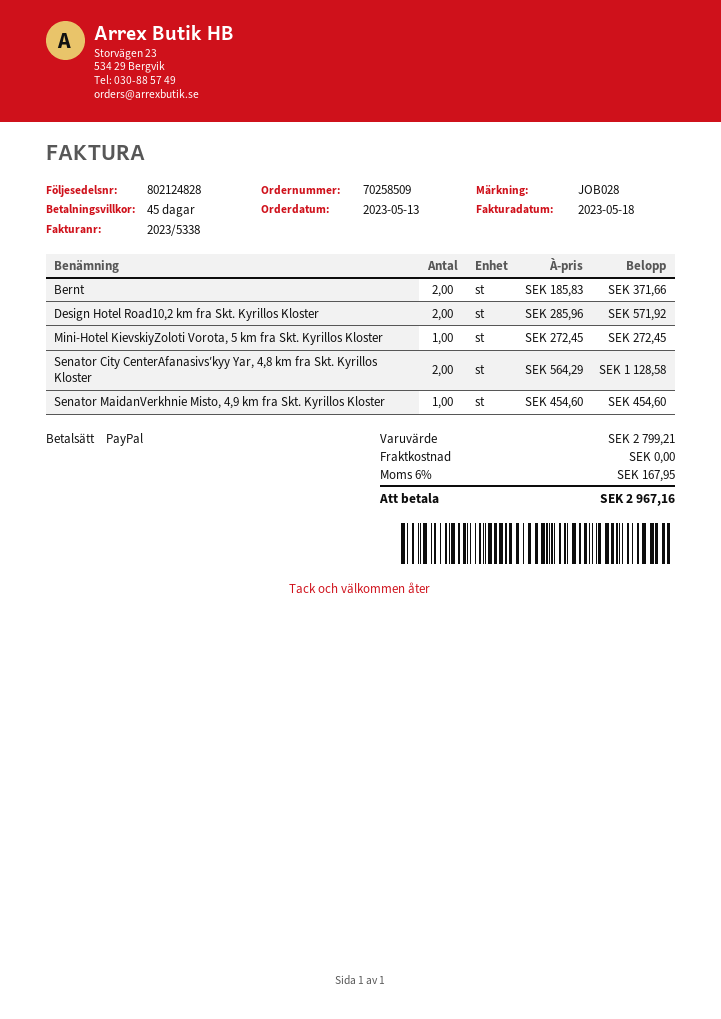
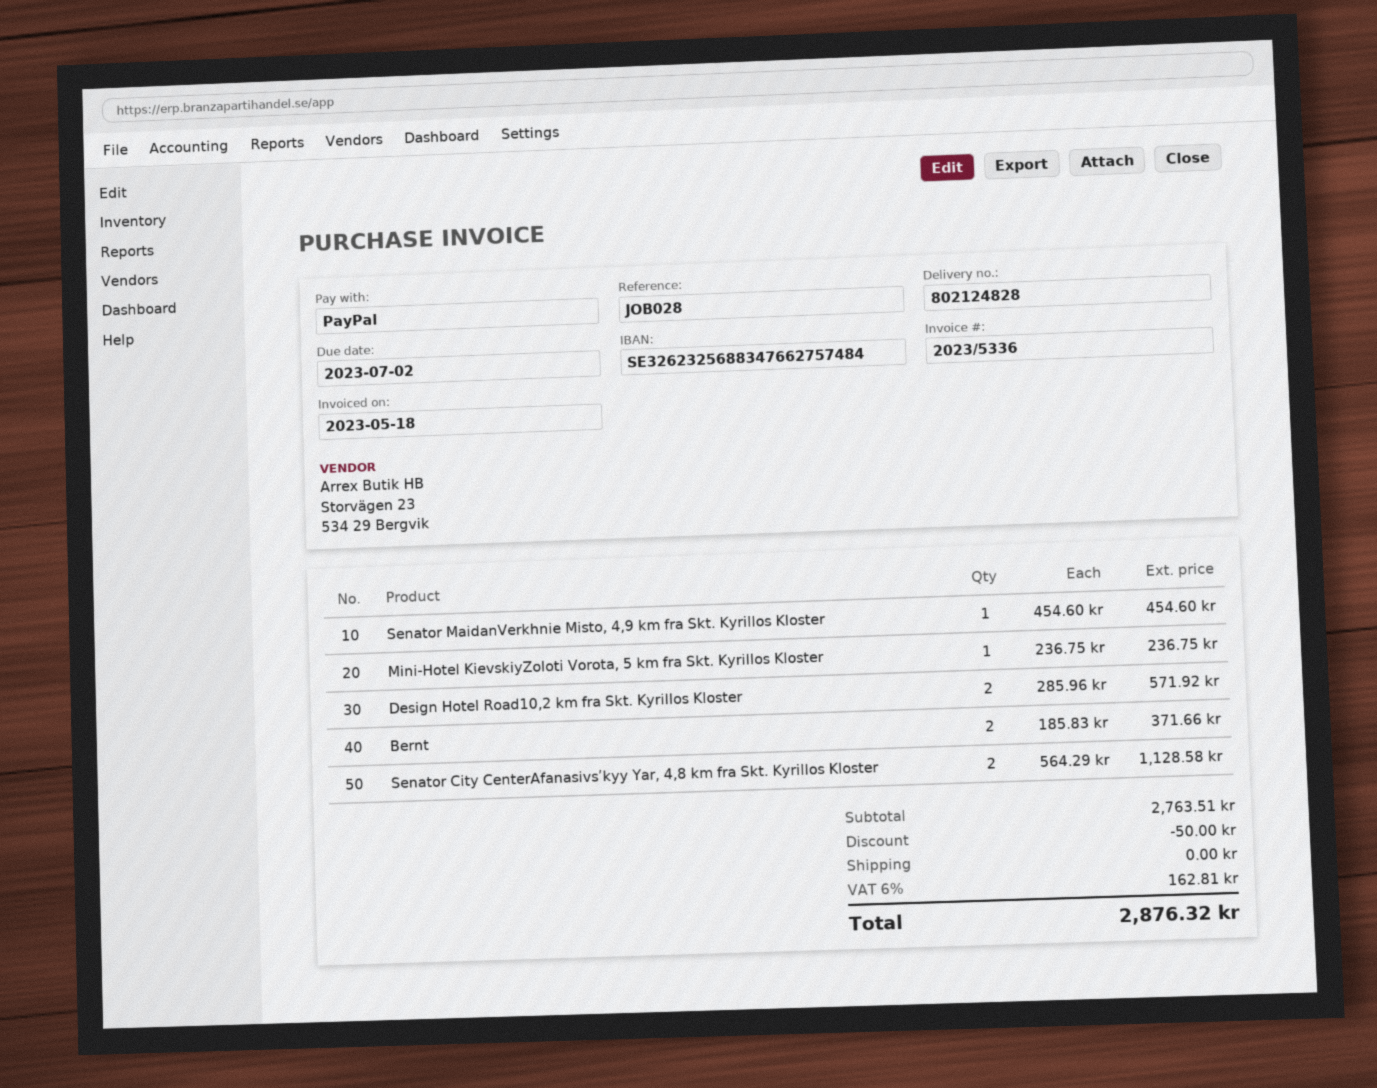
invoice number: 2023/5338 -> 2023/5336
Mini-Hotel KievskiyZoloti Vorota, 5 km fra Skt. Kyrillos Kloster: 1 x 272.45 = 272.45 -> 1 x 236.75 = 236.75
subtotal: 2799.21 -> 2763.51
discount: none -> 50.00
tax: 6% = 167.95 -> 6% = 162.81
total: 2967.16 -> 2876.32

